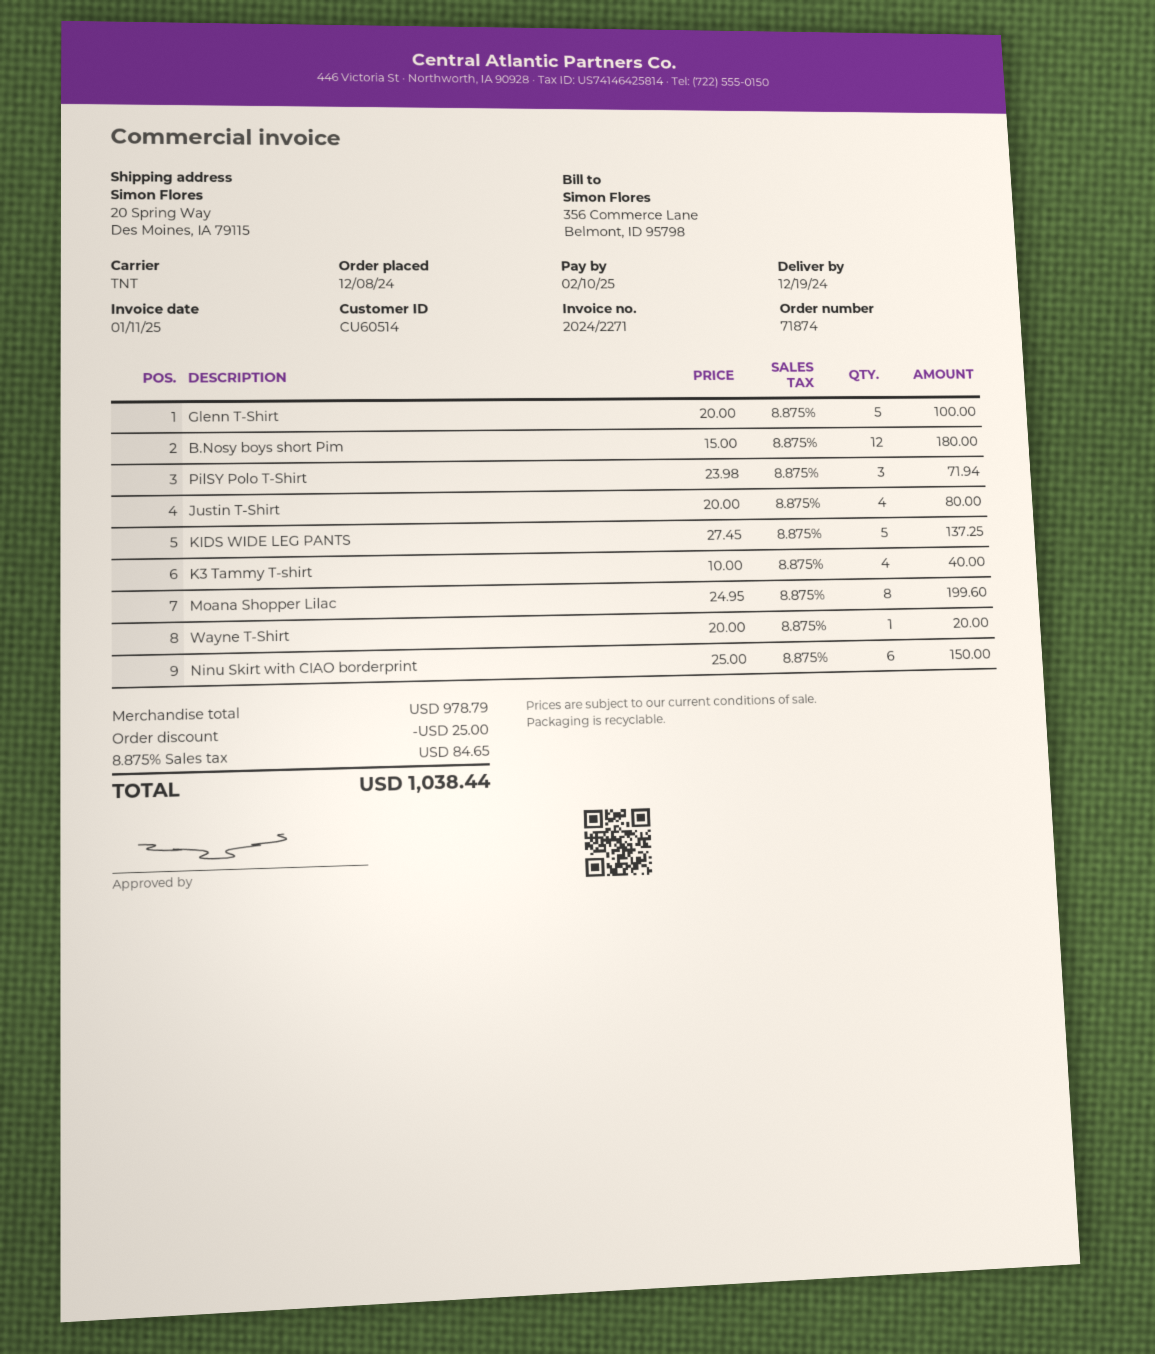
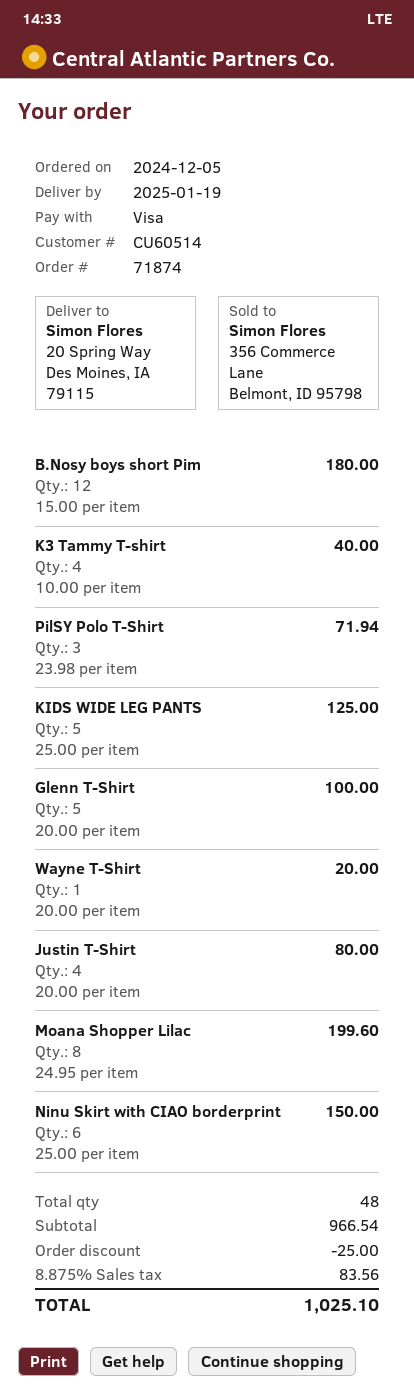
order date: 2024-12-08 -> 2024-12-05
delivery date: 2024-12-19 -> 2025-01-19
KIDS WIDE LEG PANTS: 5 x 27.45 = 137.25 -> 5 x 25.00 = 125.00
subtotal: 978.79 -> 966.54
tax: 8.875% = 84.65 -> 8.875% = 83.56
total: 1038.44 -> 1025.10

